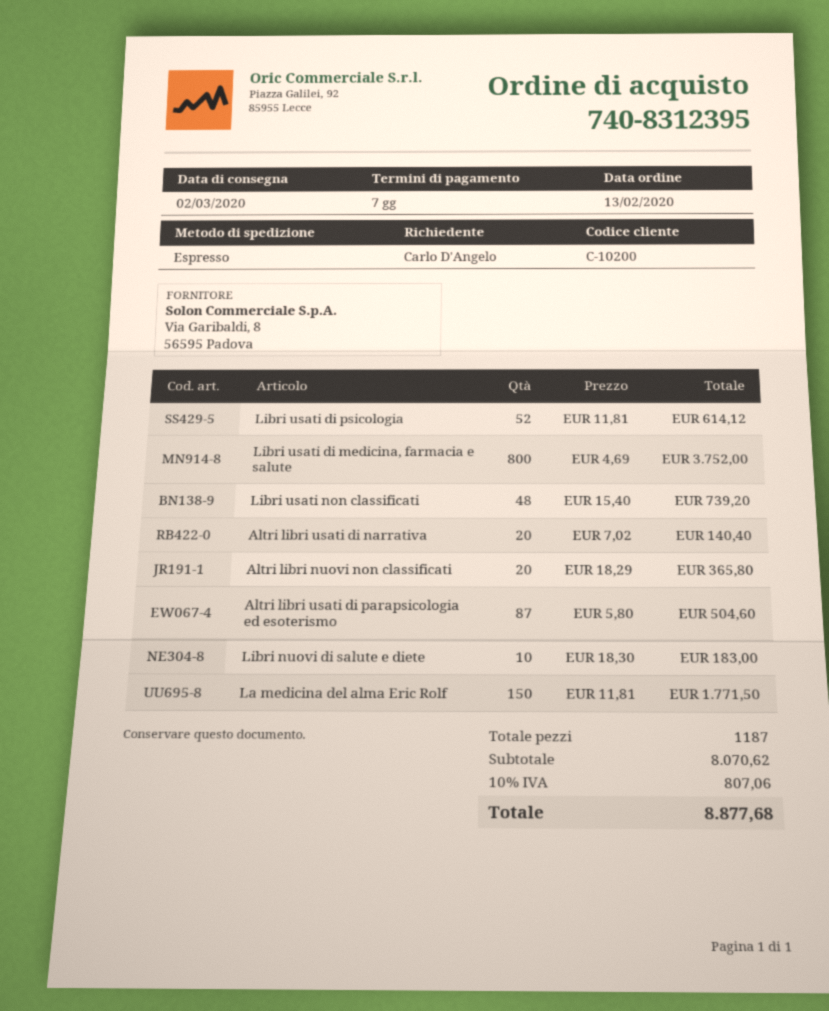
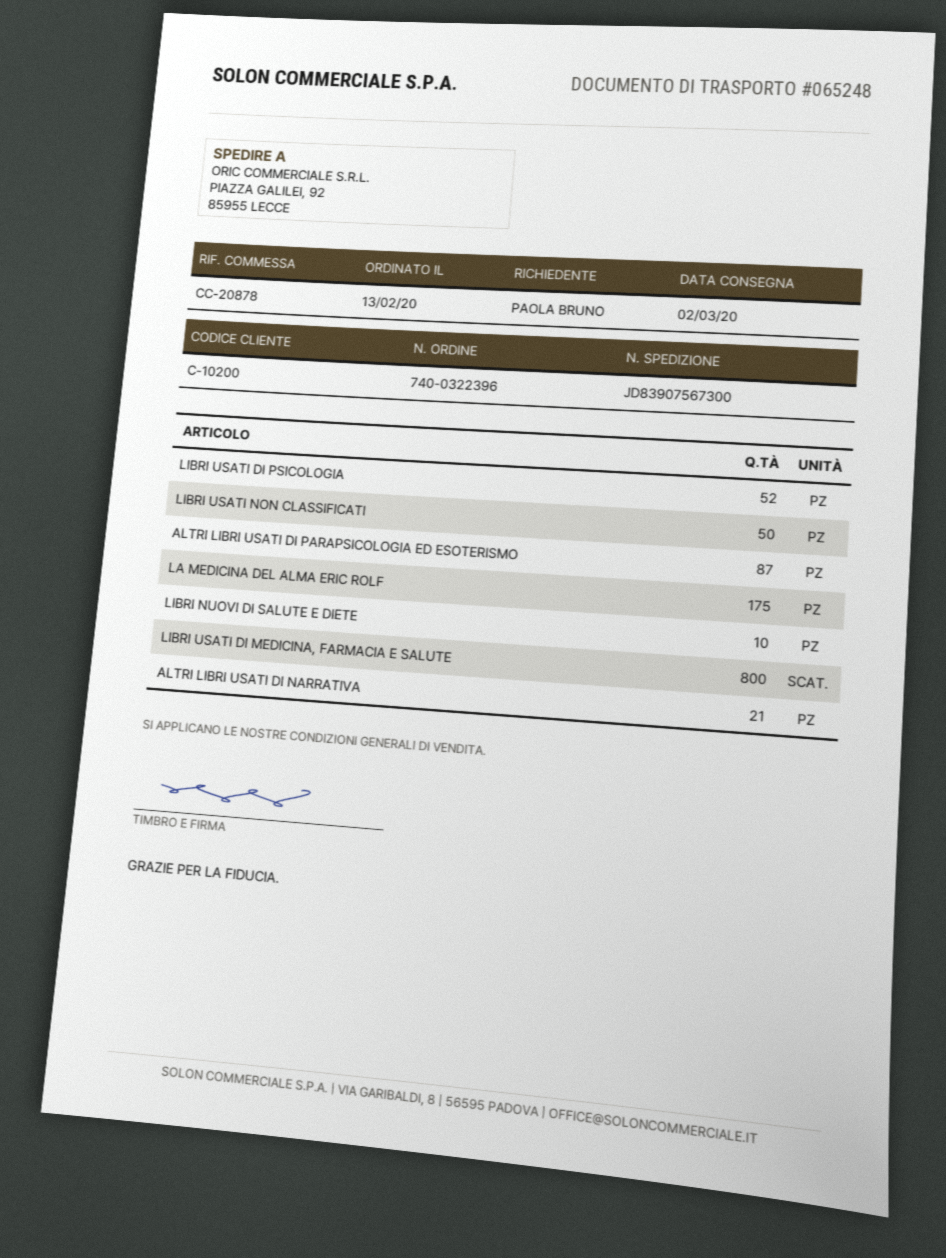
order number: 740-8312395 -> 740-0322396
ordered by: Carlo D'Angelo -> PAOLA BRUNO
Libri usati non classificati: 48 -> 50
Altri libri usati di narrativa: 20 -> 21
Altri libri nuovi non classificati: 20 -> none
La medicina del alma Eric Rolf: 150 -> 175

